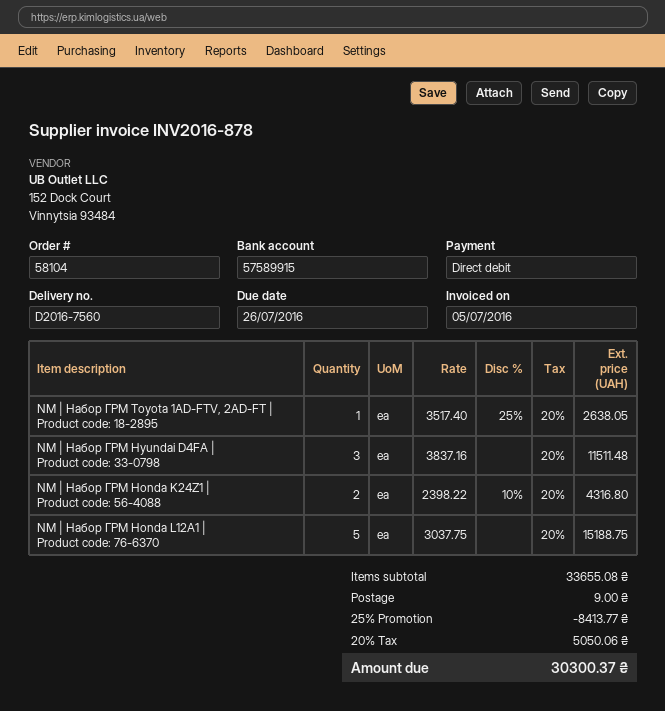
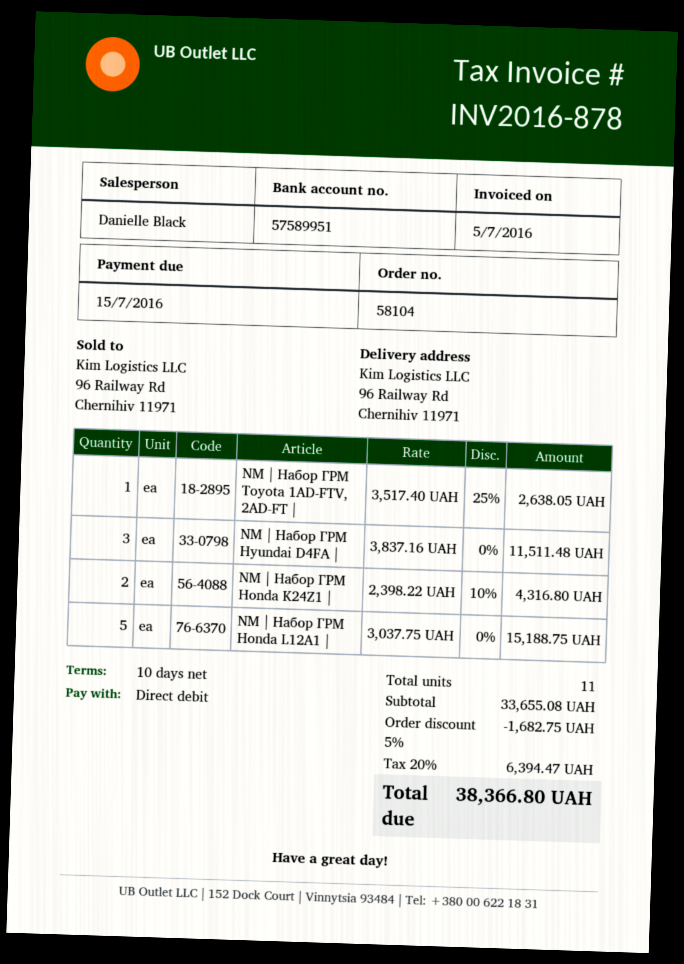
due date: 2016-07-26 -> 2016-07-15
bank account: 57589915 -> 57589951
discount: 25% = 8413.77 -> 5% = 1682.75
shipping: 9.00 -> none
tax: 20% = 5050.06 -> 20% = 6394.47
total: 30300.37 -> 38366.80

